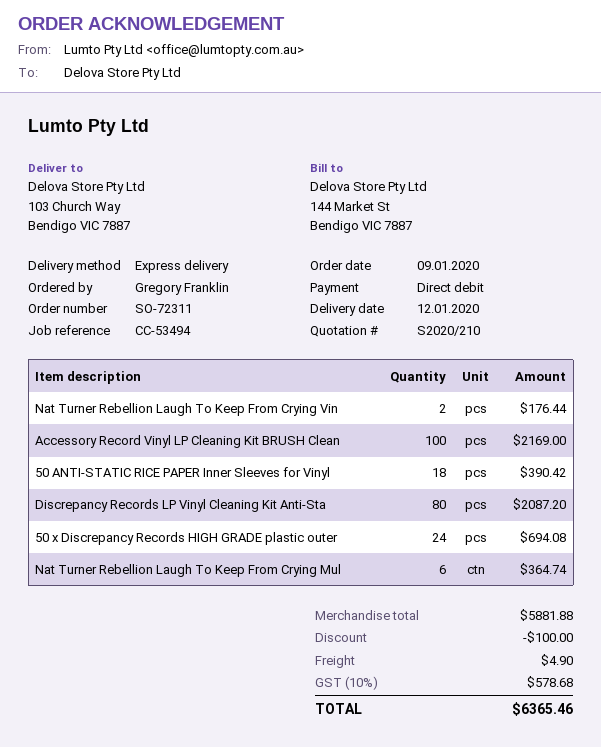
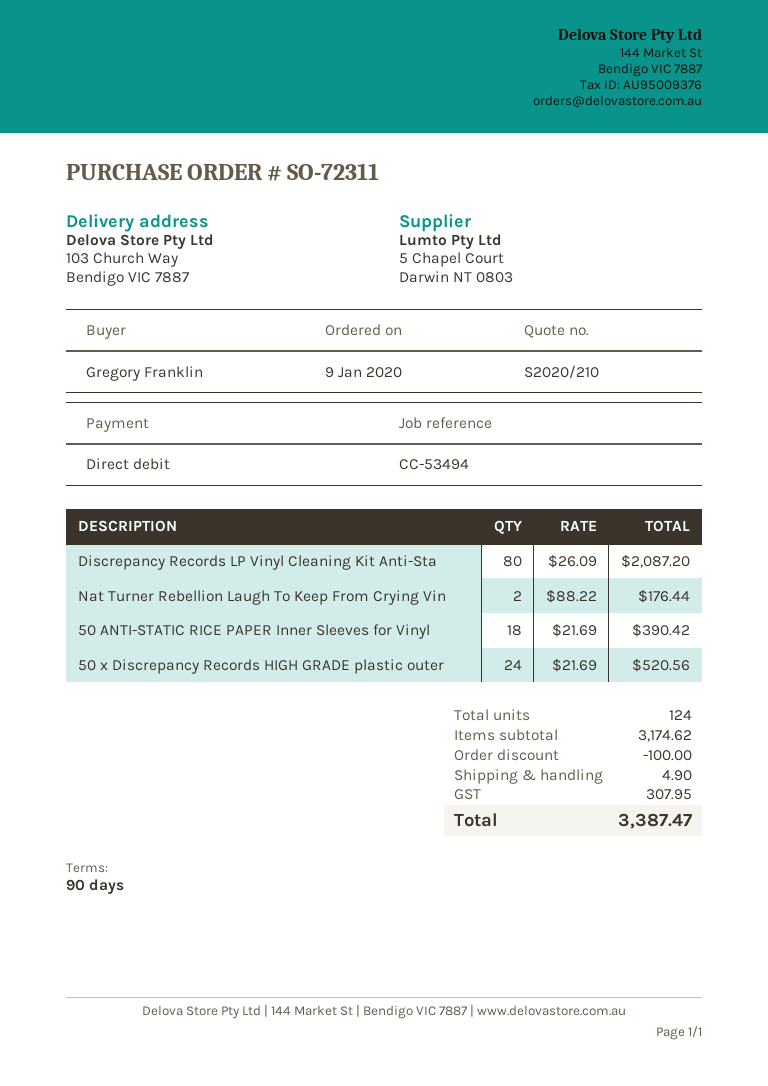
Accessory Record Vinyl LP Cleaning Kit BRUSH Clean: 100 for 2169.00 -> none
50 x Discrepancy Records HIGH GRADE plastic outer: 24 for 694.08 -> 24 for 520.56
Nat Turner Rebellion Laugh To Keep From Crying Mul: 6 for 364.74 -> none
subtotal: 5881.88 -> 3174.62
tax: 578.68 -> 307.95
total: 6365.46 -> 3387.47

